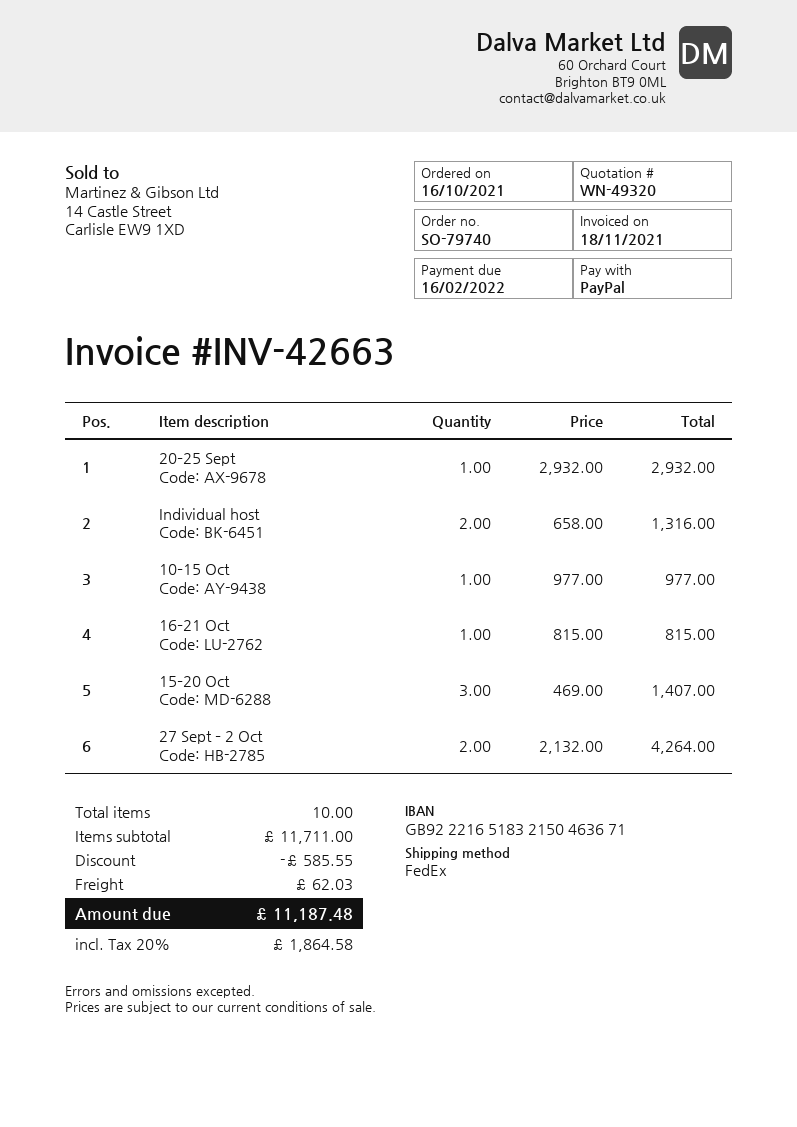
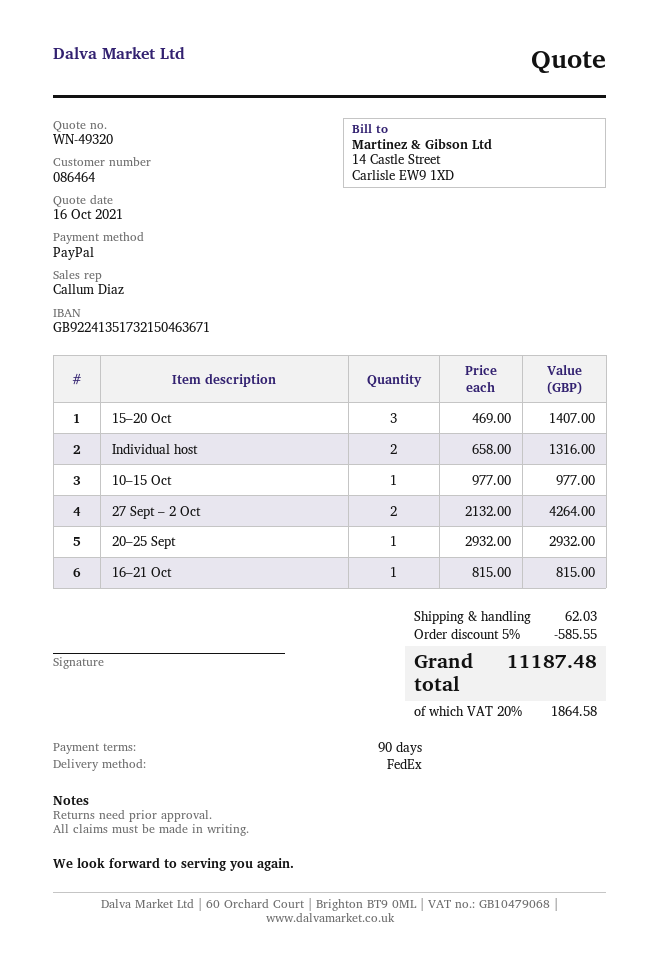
bank account: GB92221651832150463671 -> GB92241351732150463671

